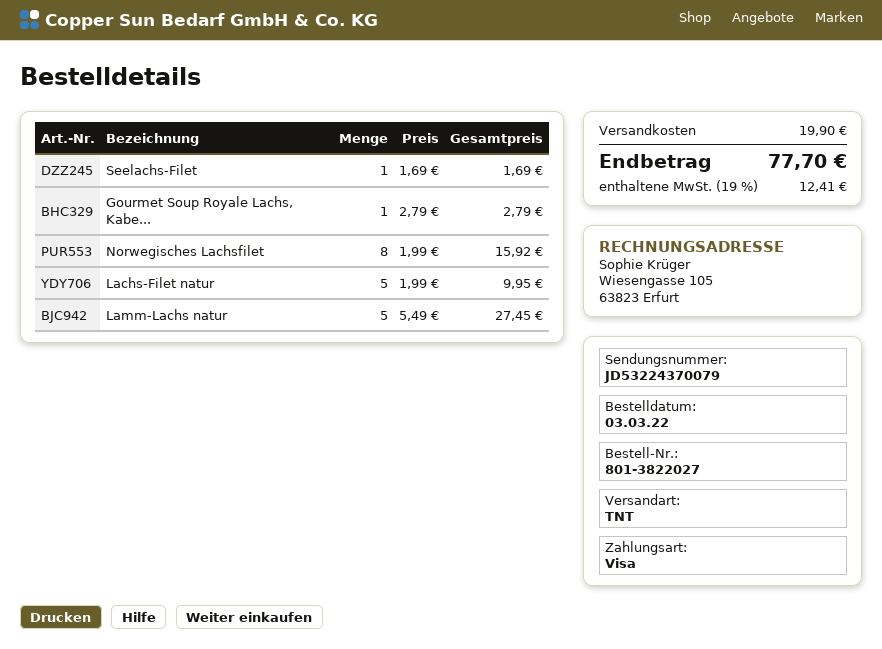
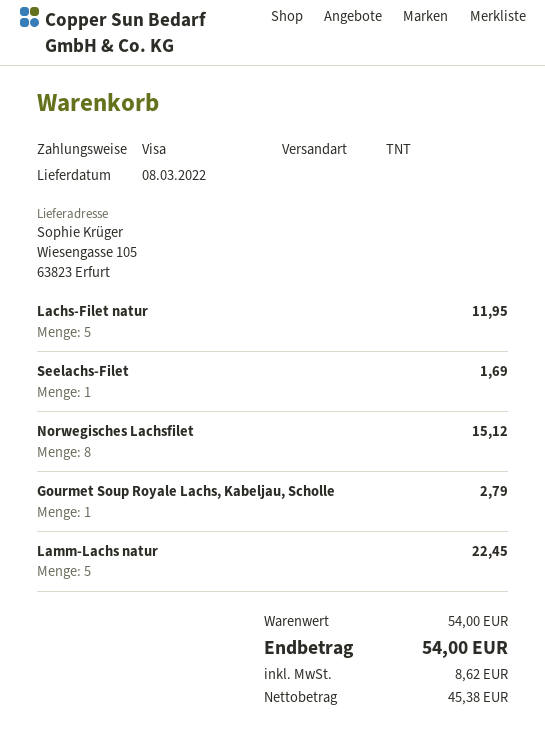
Norwegisches Lachsfilet: 8 for 15.92 -> 8 for 15.12
Lachs-Filet natur: 5 for 9.95 -> 5 for 11.95
Lamm-Lachs natur: 5 for 27.45 -> 5 for 22.45
shipping: 19.90 -> none
tax: 12.41 -> 8.62
total: 77.70 -> 54.00

